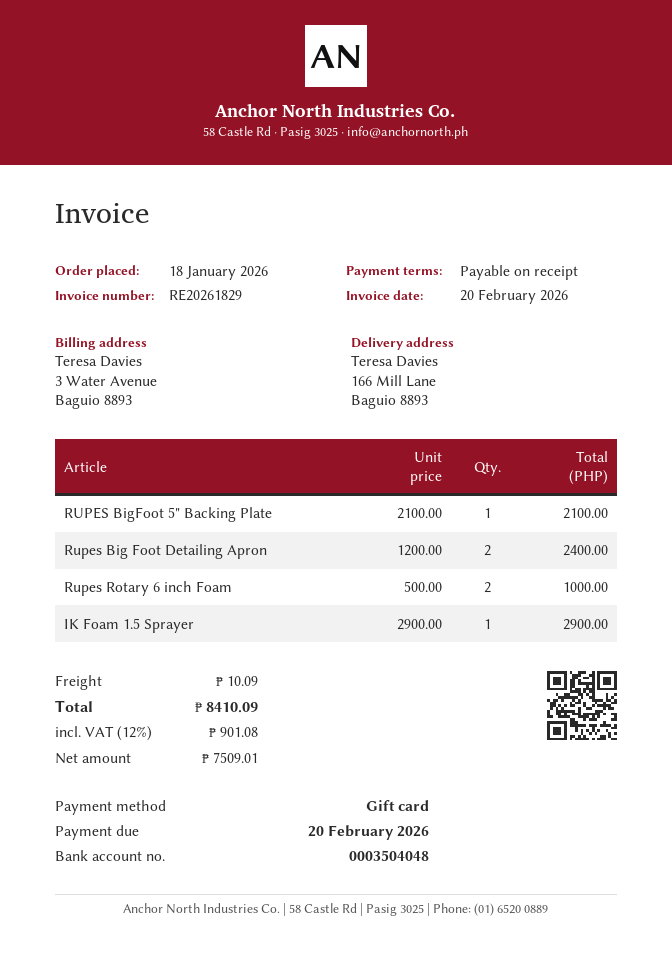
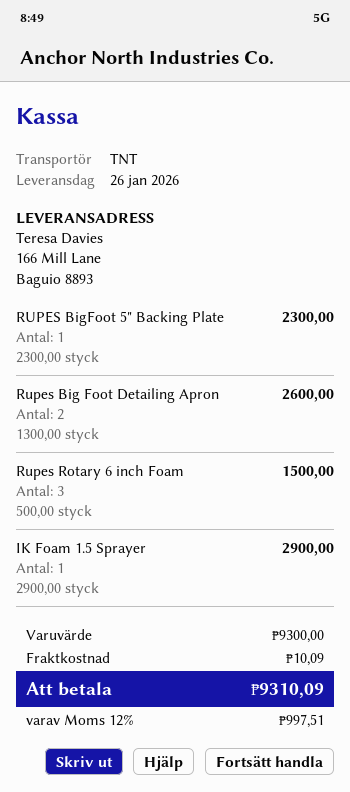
RUPES BigFoot 5" Backing Plate: 1 x 2100.00 = 2100.00 -> 1 x 2300.00 = 2300.00
Rupes Big Foot Detailing Apron: 2 x 1200.00 = 2400.00 -> 2 x 1300.00 = 2600.00
Rupes Rotary 6 inch Foam: 2 x 500.00 = 1000.00 -> 3 x 500.00 = 1500.00
tax: 12% = 901.08 -> 12% = 997.51
total: 8410.09 -> 9310.09

